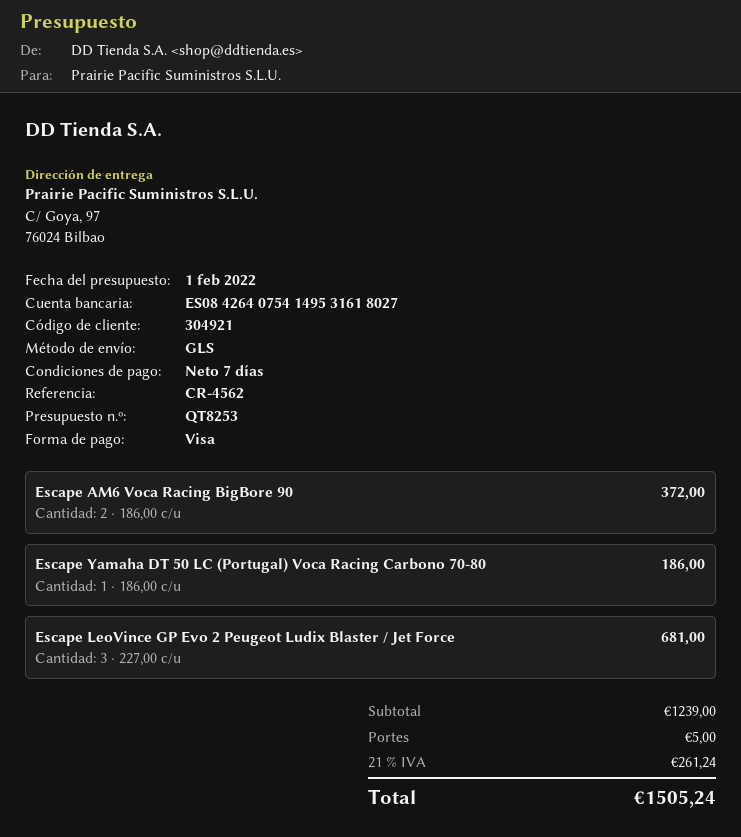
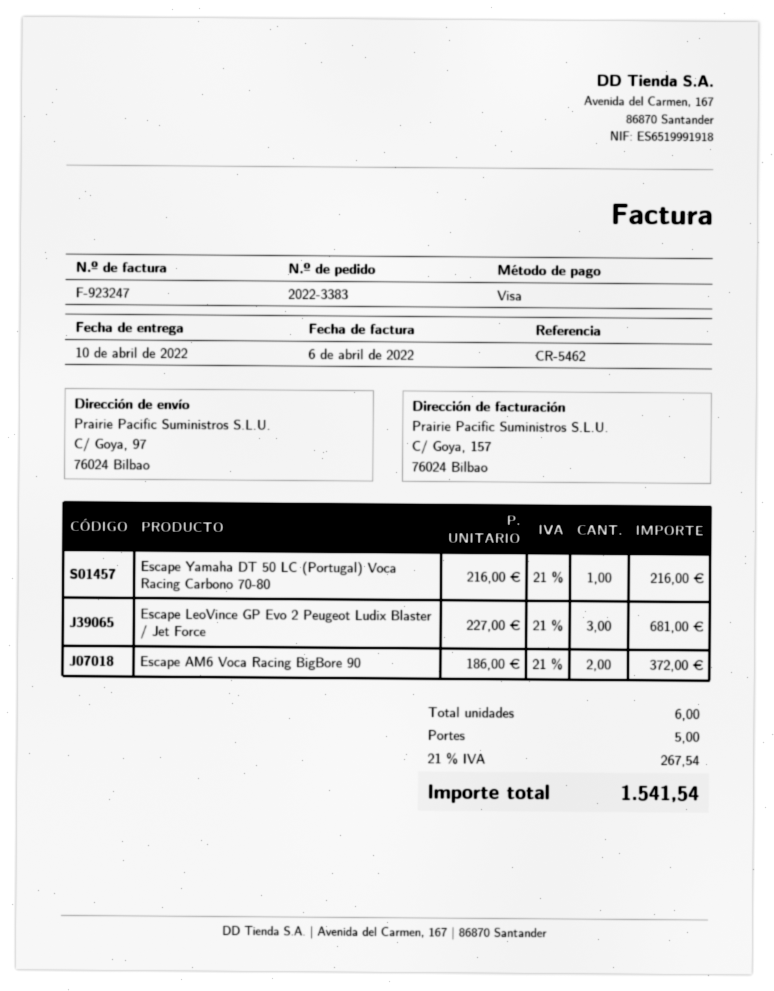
reference: CR-4562 -> CR-5462
Escape Yamaha DT 50 LC (Portugal) Voca Racing Carbono 70-80: 1 x 186.00 = 186.00 -> 1 x 216.00 = 216.00
tax: 21% = 261.24 -> 21% = 267.54
total: 1505.24 -> 1541.54

